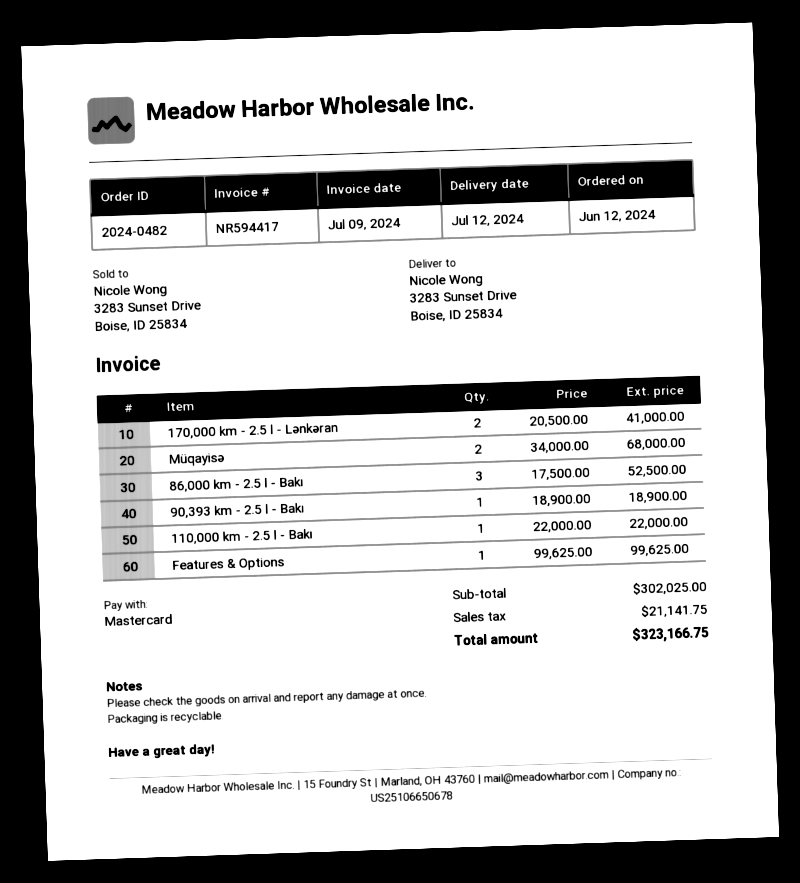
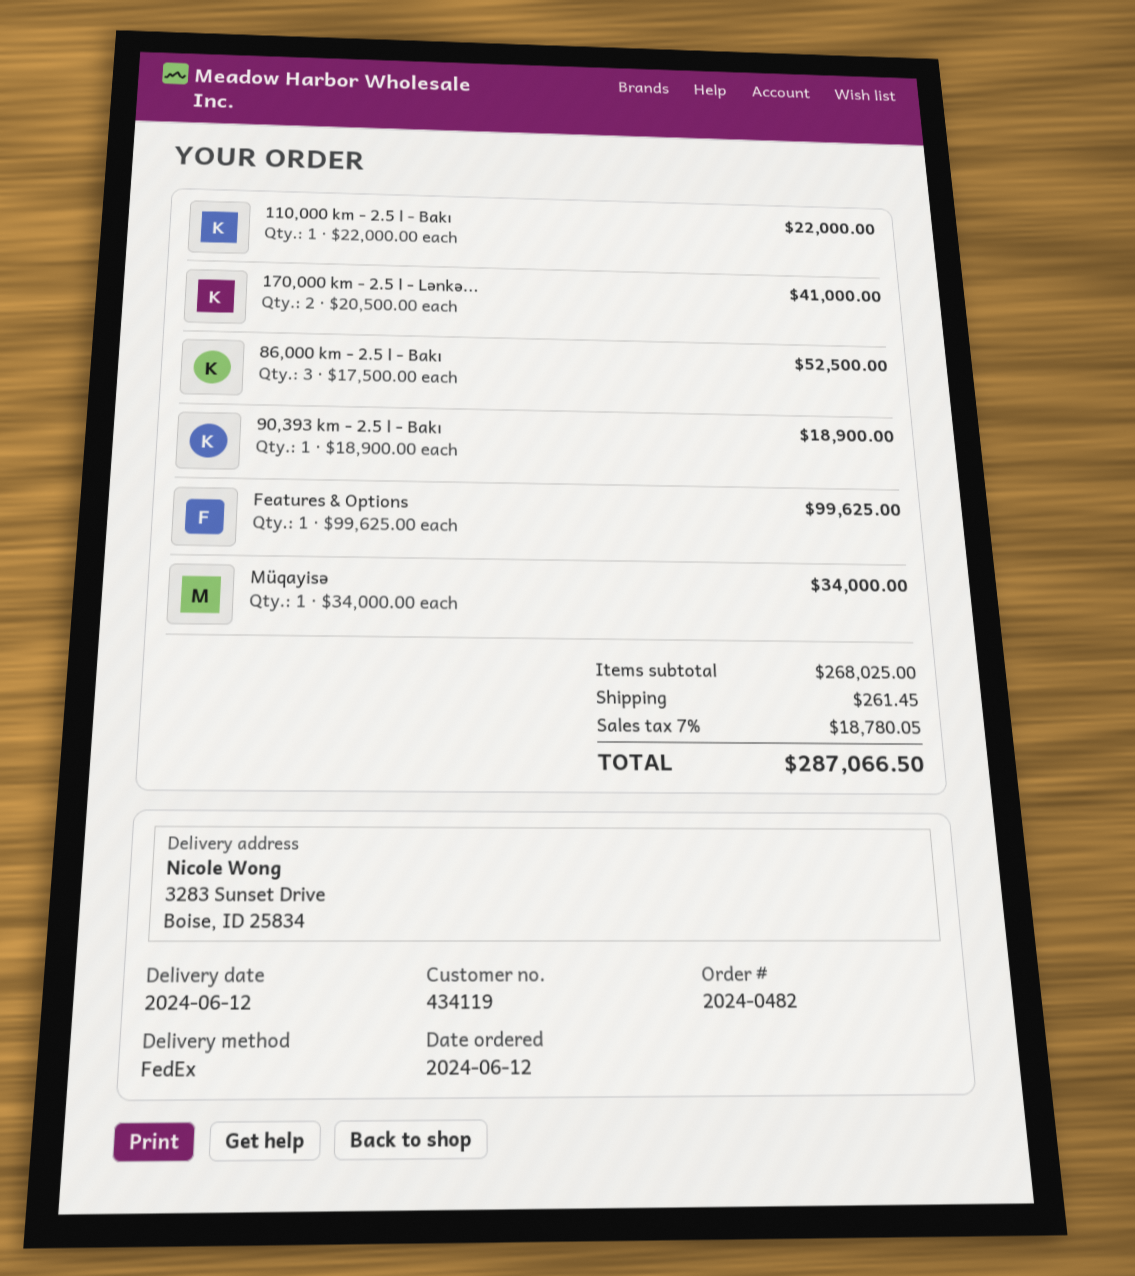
delivery date: 2024-07-12 -> 2024-06-12
Müqayisə: 2 x 34000.00 = 68000.00 -> 1 x 34000.00 = 34000.00
subtotal: 302025.00 -> 268025.00
shipping: none -> 261.45
tax: 21141.75 -> 18780.05
total: 323166.75 -> 287066.50

